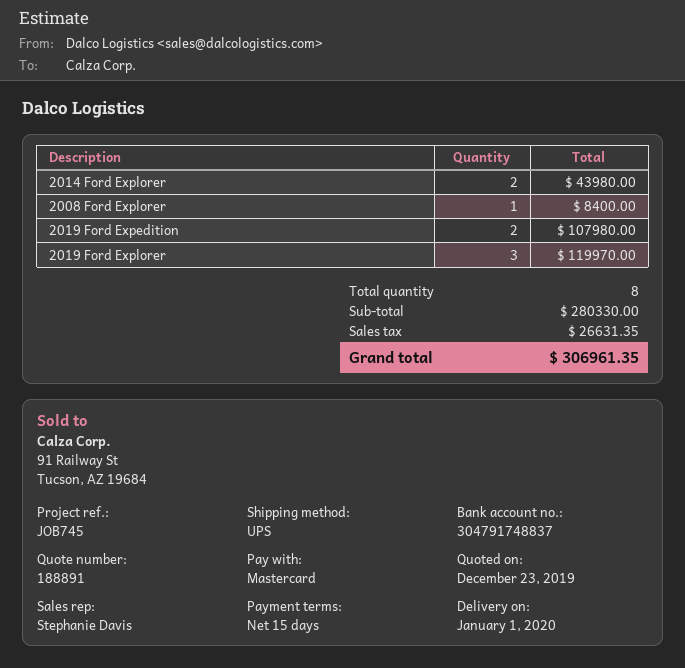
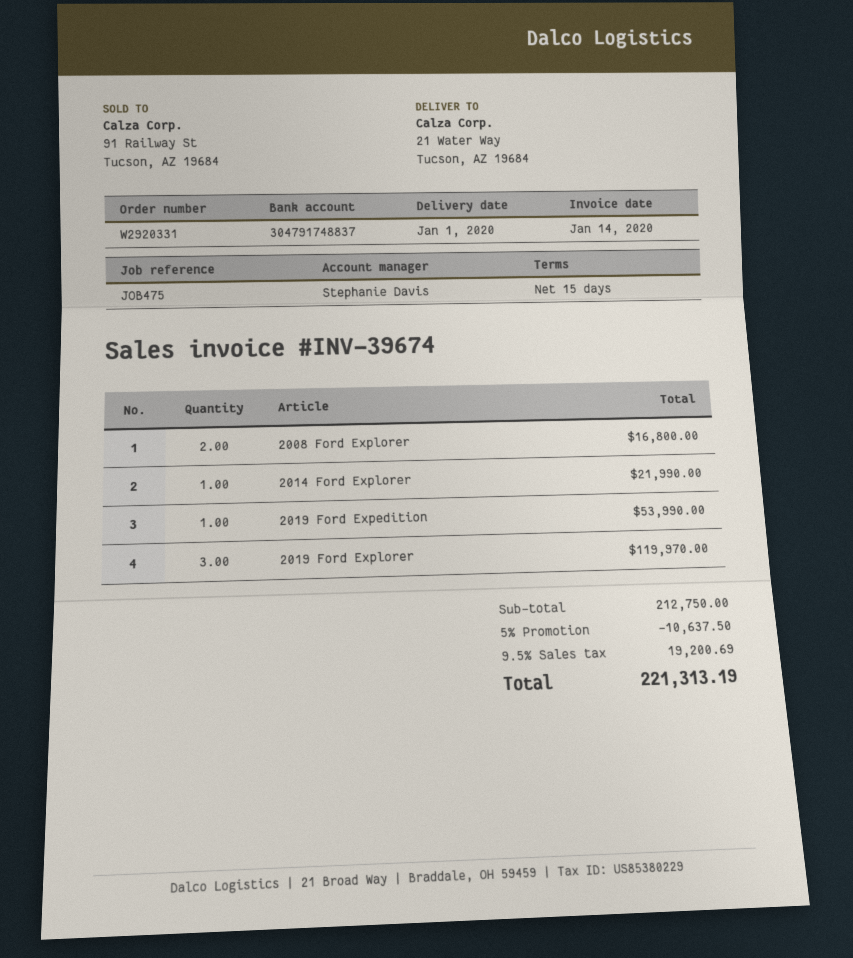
reference: JOB745 -> JOB475
2014 Ford Explorer: 2 for 43980.00 -> 1 for 21990.00
2008 Ford Explorer: 1 for 8400.00 -> 2 for 16800.00
2019 Ford Expedition: 2 for 107980.00 -> 1 for 53990.00
subtotal: 280330.00 -> 212750.00
discount: none -> 5% = 10637.50
tax: 26631.35 -> 19200.69
total: 306961.35 -> 221313.19

